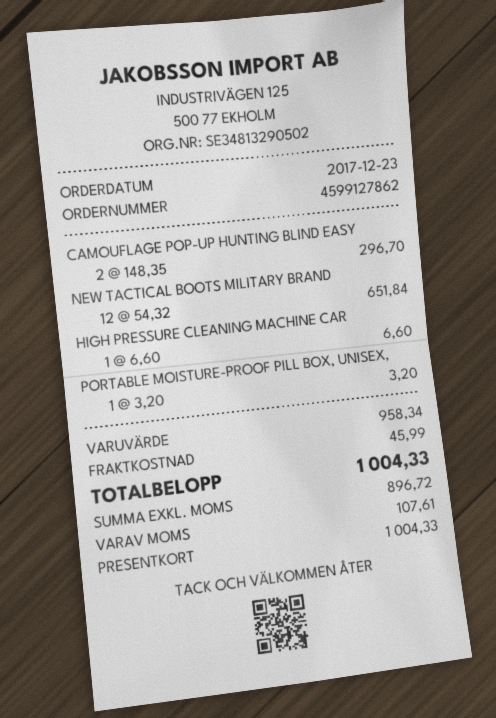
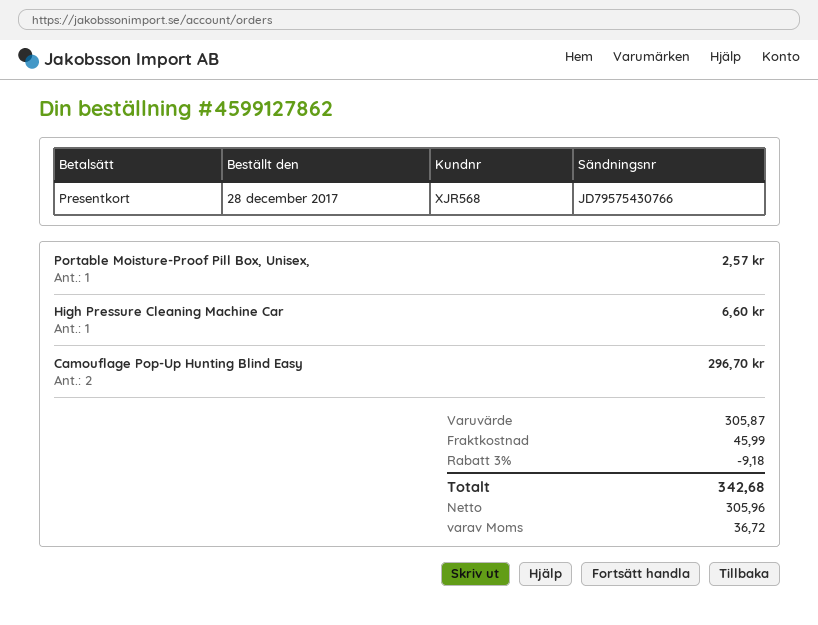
order date: 2017-12-23 -> 2017-12-28
NEW TACTICAL BOOTS MILITARY BRAND: 12 for 651.84 -> none
PORTABLE MOISTURE-PROOF PILL BOX, UNISEX,: 1 for 3.20 -> 1 for 2.57
subtotal: 958.34 -> 305.87
discount: none -> 3% = 9.18
net: 896.72 -> 305.96
tax: 107.61 -> 36.72
total: 1004.33 -> 342.68

